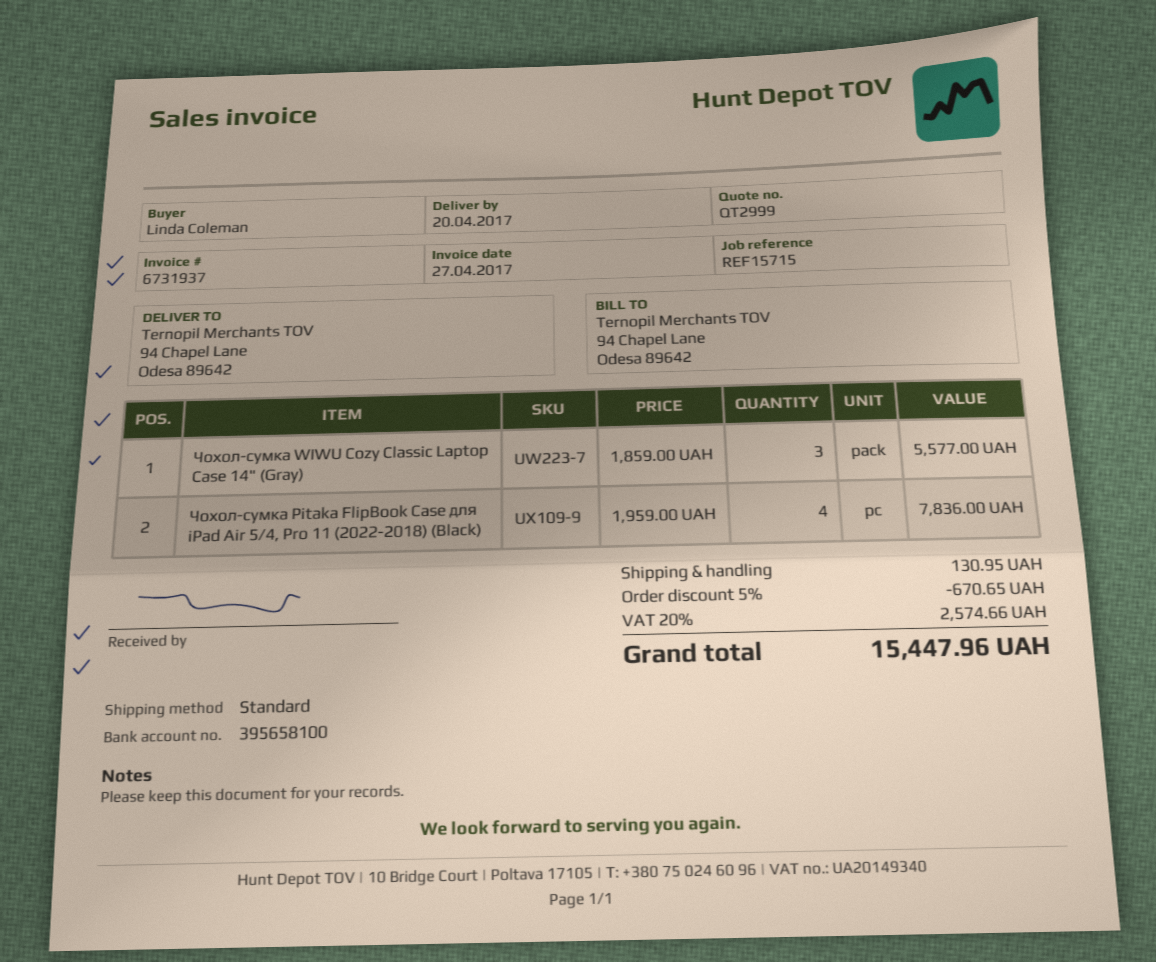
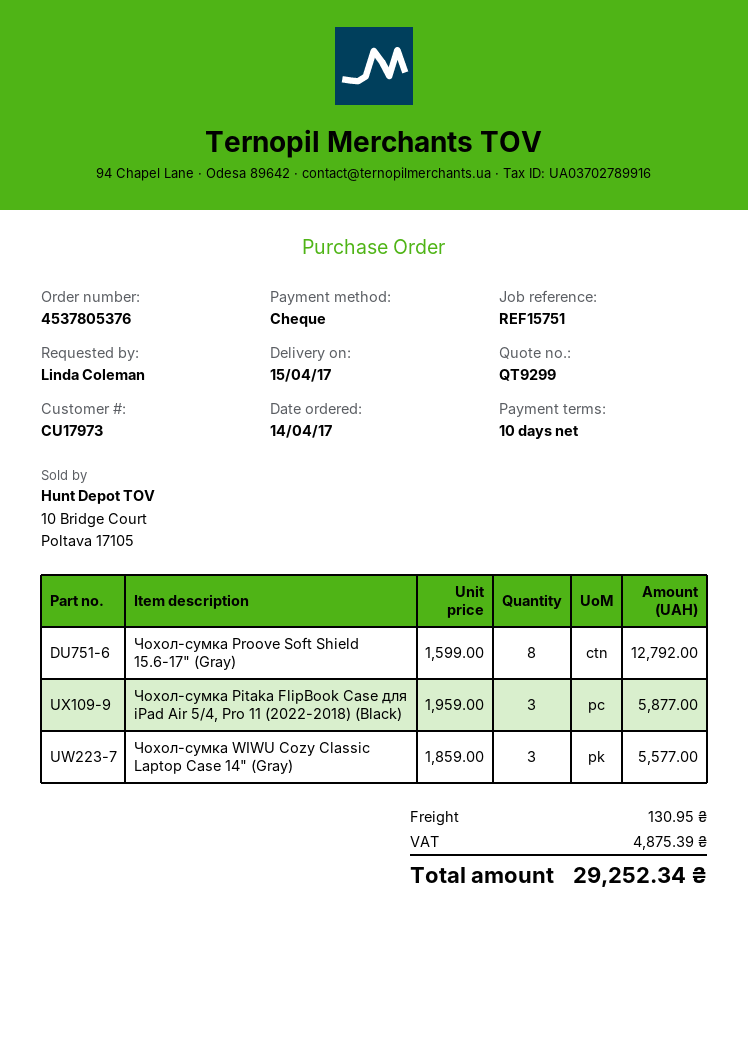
quote number: QT2999 -> QT9299
delivery date: 2017-04-20 -> 2017-04-15
reference: REF15715 -> REF15751
Чохол-сумка Pitaka FlipBook Case для iPad Air 5/4, Pro 11 (2022-2018) (Black): 4 x 1959.00 = 7836.00 -> 3 x 1959.00 = 5877.00
Чохол-сумка Proove Soft Shield 15.6-17" (Gray): none -> 8 x 1599.00 = 12792.00
discount: 5% = 670.65 -> none
tax: 2574.66 -> 4875.39
total: 15447.96 -> 29252.34

